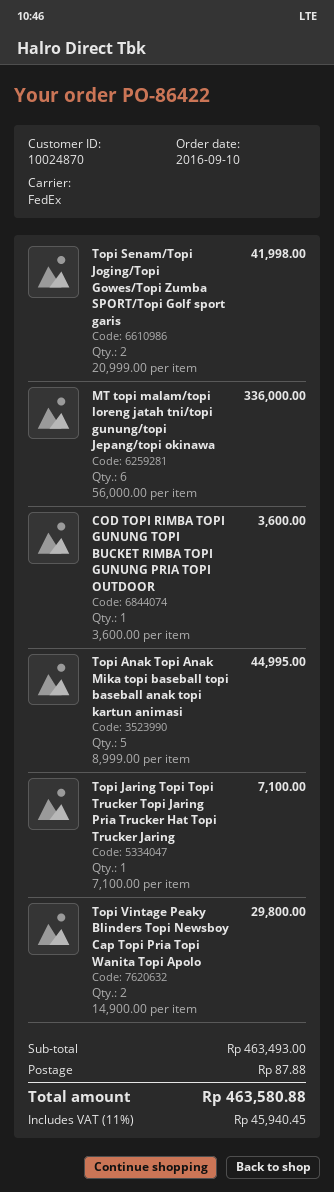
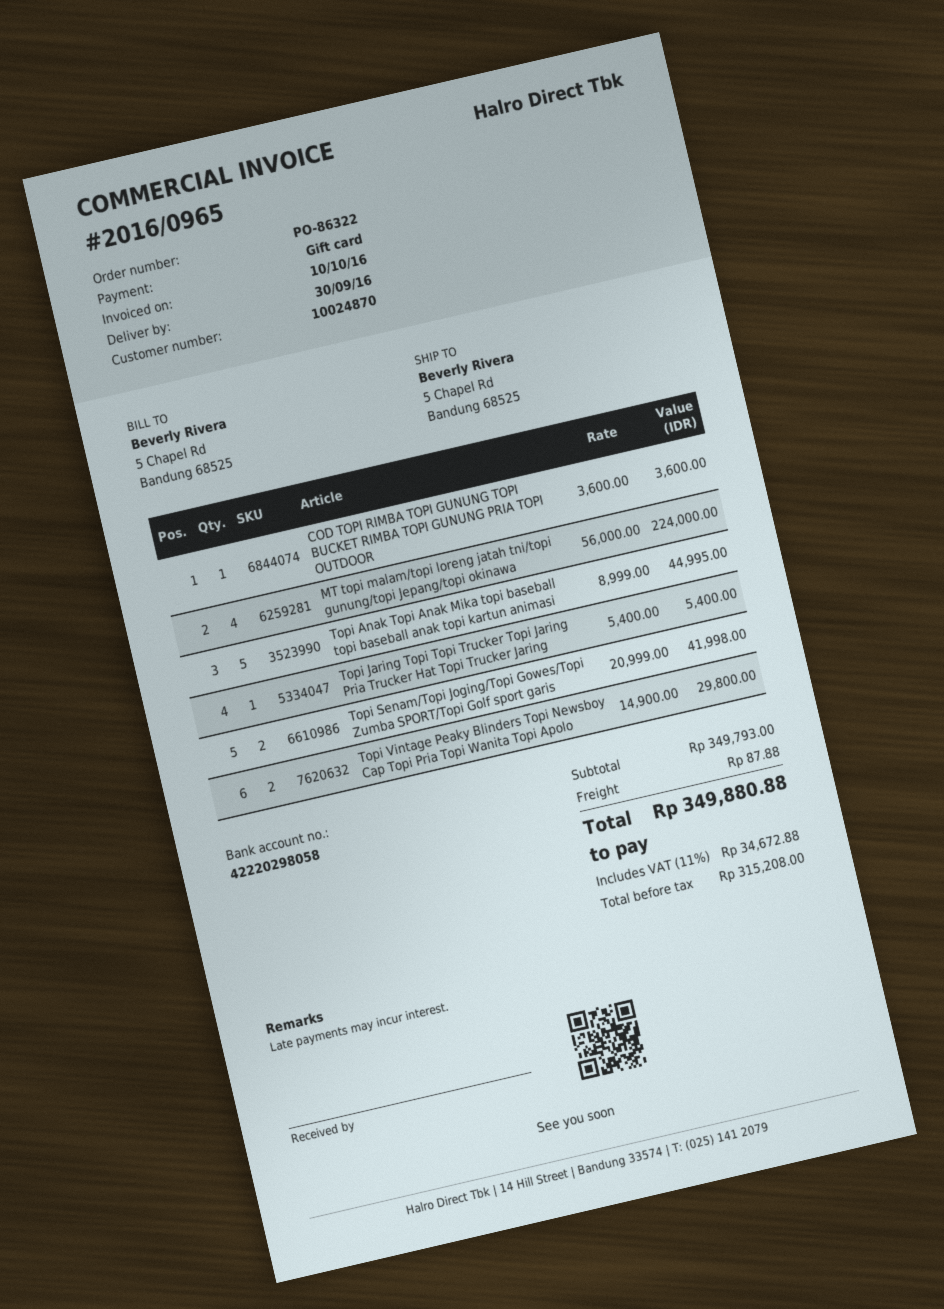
order number: PO-86422 -> PO-86322
MT topi malam/topi loreng jatah tni/topi gunung/topi Jepang/topi okinawa: 6 x 56000.00 = 336000.00 -> 4 x 56000.00 = 224000.00
Topi Jaring Topi Topi Trucker Topi Jaring Pria Trucker Hat Topi Trucker Jaring: 1 x 7100.00 = 7100.00 -> 1 x 5400.00 = 5400.00
subtotal: 463493.00 -> 349793.00
tax: 11% = 45940.45 -> 11% = 34672.88
total: 463580.88 -> 349880.88

